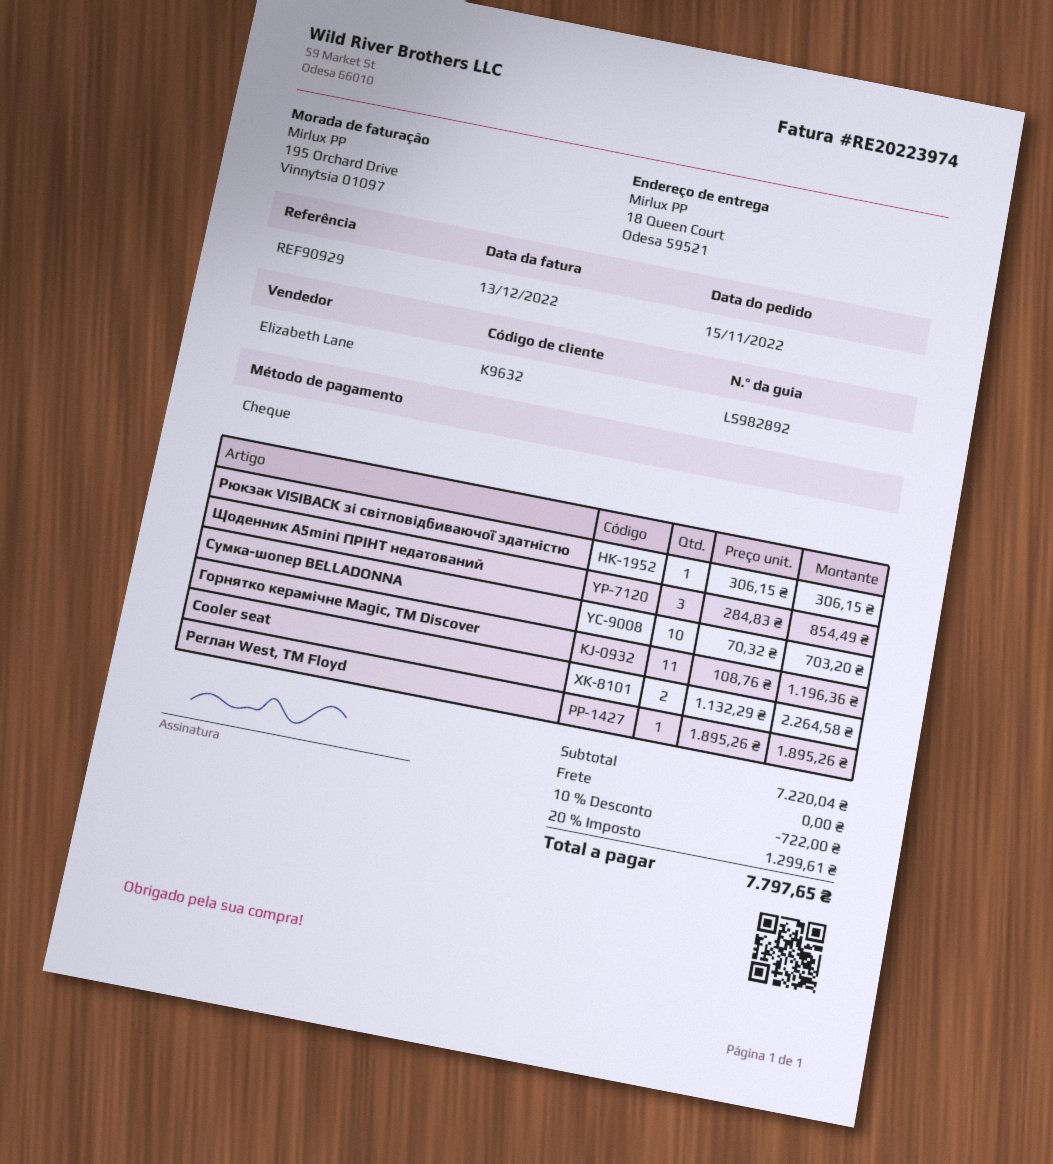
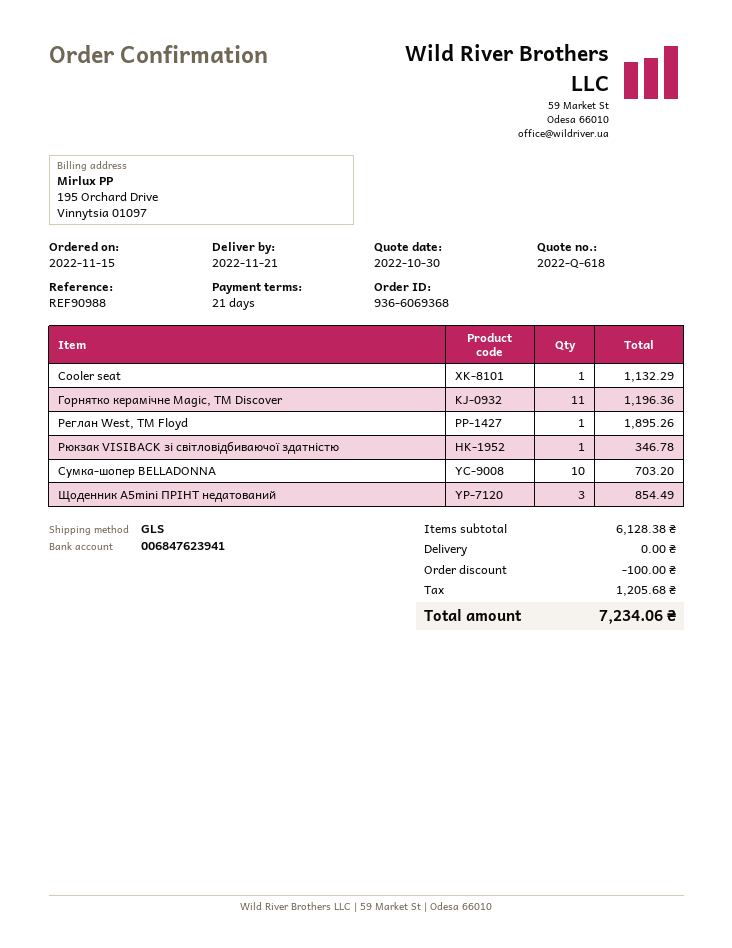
reference: REF90929 -> REF90988
Рюкзак VISIBACK зі світловідбиваючої здатністю: 1 for 306.15 -> 1 for 346.78
Cooler seat: 2 for 2264.58 -> 1 for 1132.29
subtotal: 7220.04 -> 6128.38
discount: 722.00 -> 100.00
tax: 1299.61 -> 1205.68
total: 7797.65 -> 7234.06

